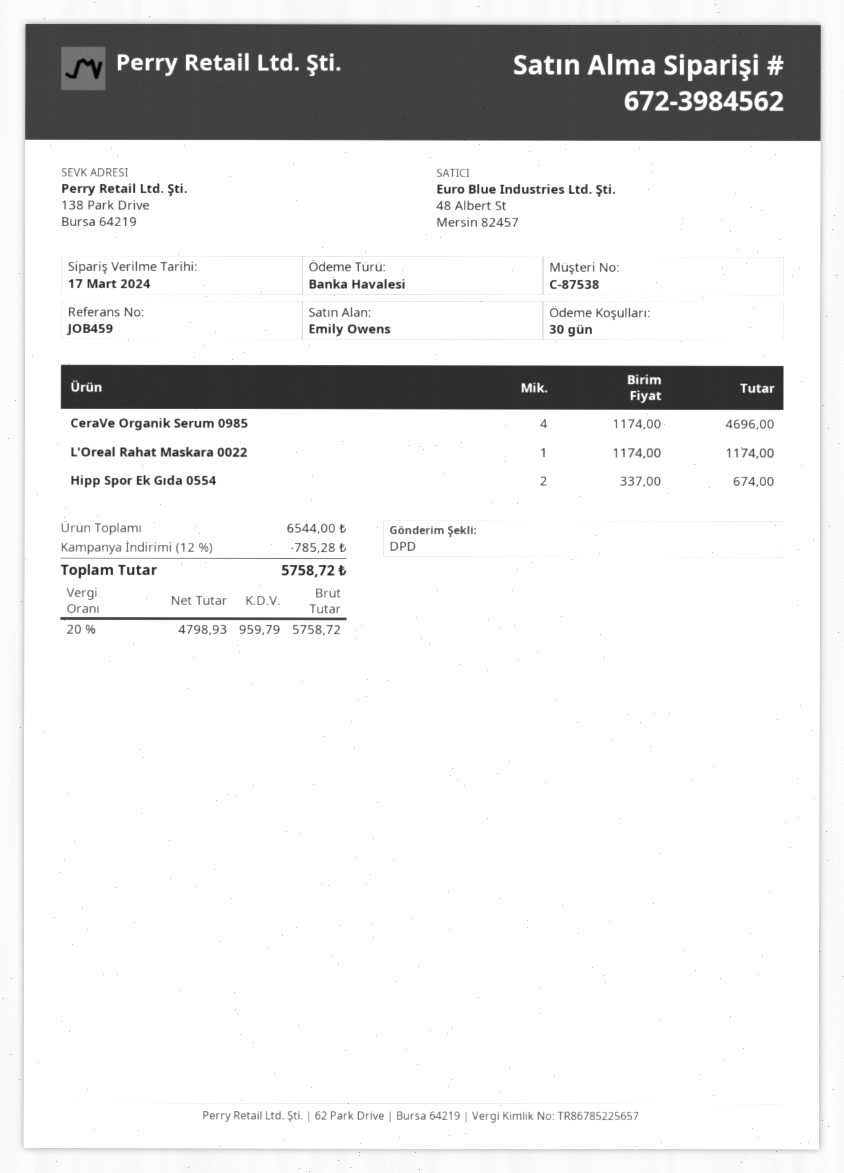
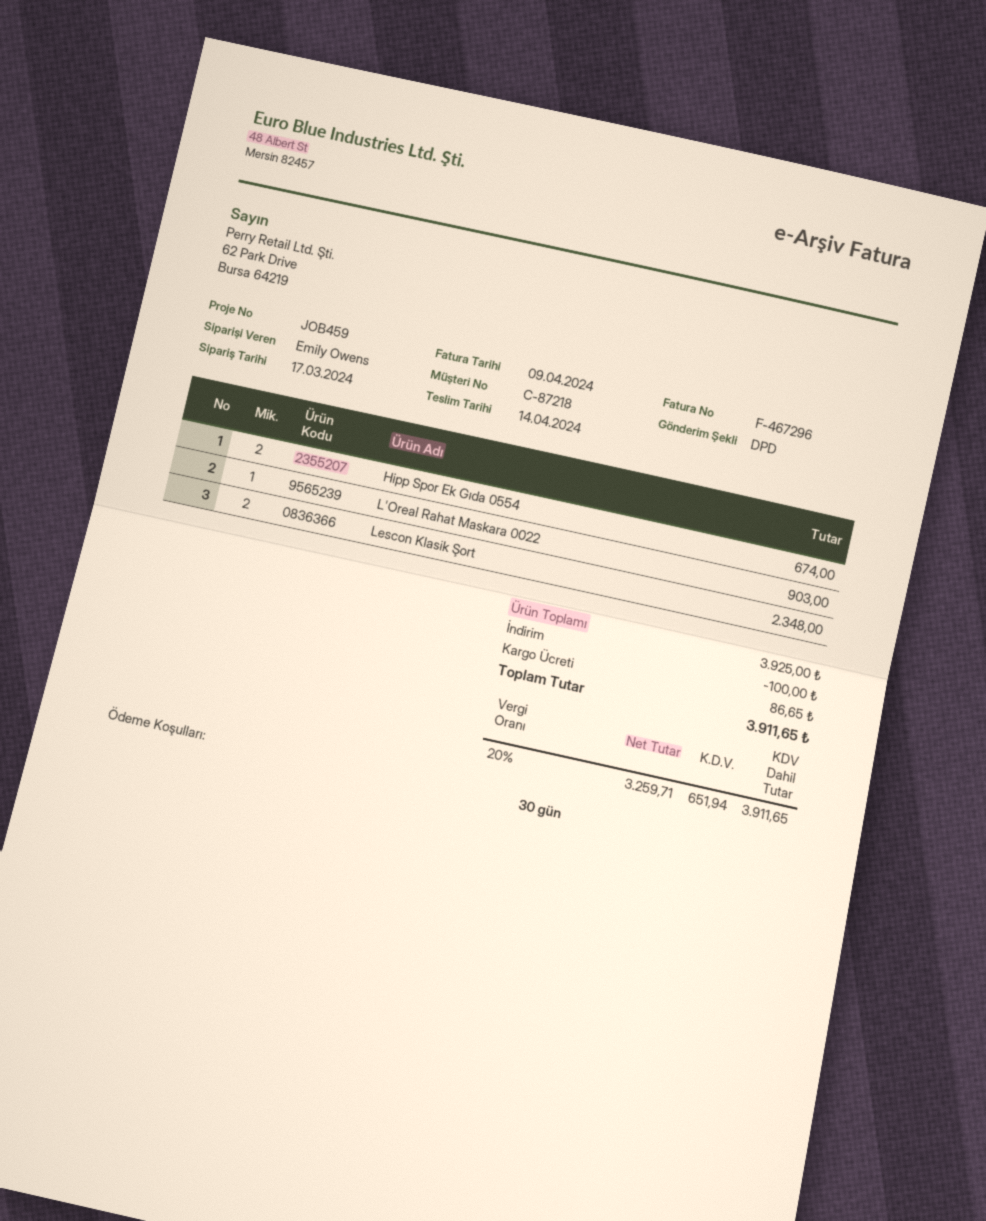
customer number: C-87538 -> C-87218
CeraVe Organik Serum 0985: 4 for 4696.00 -> none
L'Oreal Rahat Maskara 0022: 1 for 1174.00 -> 1 for 903.00
Lescon Klasik Şort: none -> 2 for 2348.00
subtotal: 6544.00 -> 3925.00
discount: 785.28 -> 100.00
shipping: none -> 86.65
net: 4798.93 -> 3259.71
tax: 20% = 959.79 -> 20% = 651.94
total: 5758.72 -> 3911.65

